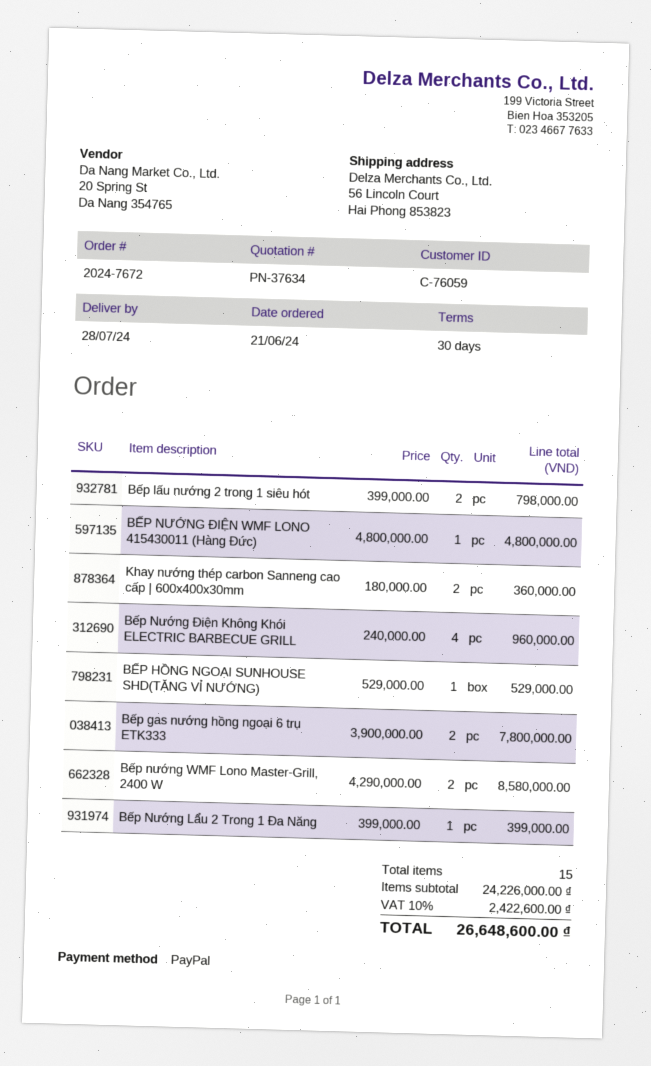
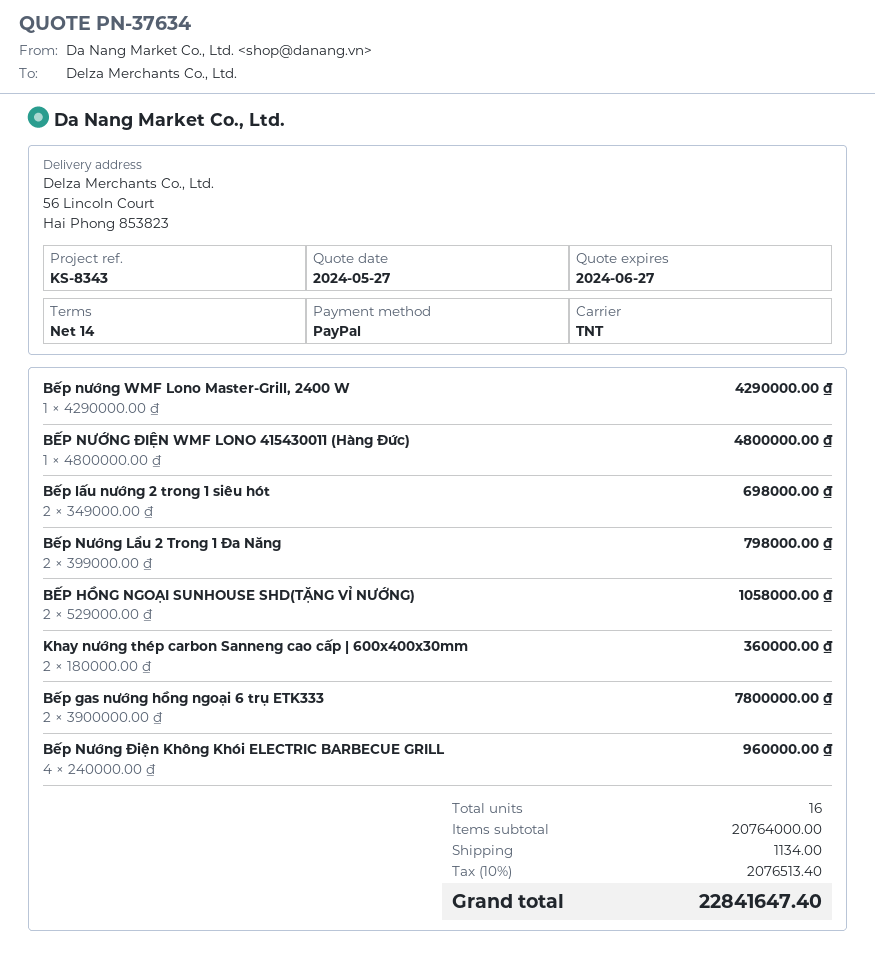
payment terms: 30 days -> 14 days
Bếp lấu nướng 2 trong 1 siêu hót: 2 x 399000.00 = 798000.00 -> 2 x 349000.00 = 698000.00
BẾP HỒNG NGOẠI SUNHOUSE SHD(TẶNG VỈ NƯỚNG): 1 x 529000.00 = 529000.00 -> 2 x 529000.00 = 1058000.00
Bếp nướng WMF Lono Master-Grill, 2400 W: 2 x 4290000.00 = 8580000.00 -> 1 x 4290000.00 = 4290000.00
Bếp Nướng Lẩu 2 Trong 1 Đa Năng: 1 x 399000.00 = 399000.00 -> 2 x 399000.00 = 798000.00
total quantity: 15 -> 16
subtotal: 24226000.00 -> 20764000.00
shipping: none -> 1134.00
tax: 10% = 2422600.00 -> 10% = 2076513.40
total: 26648600.00 -> 22841647.40

